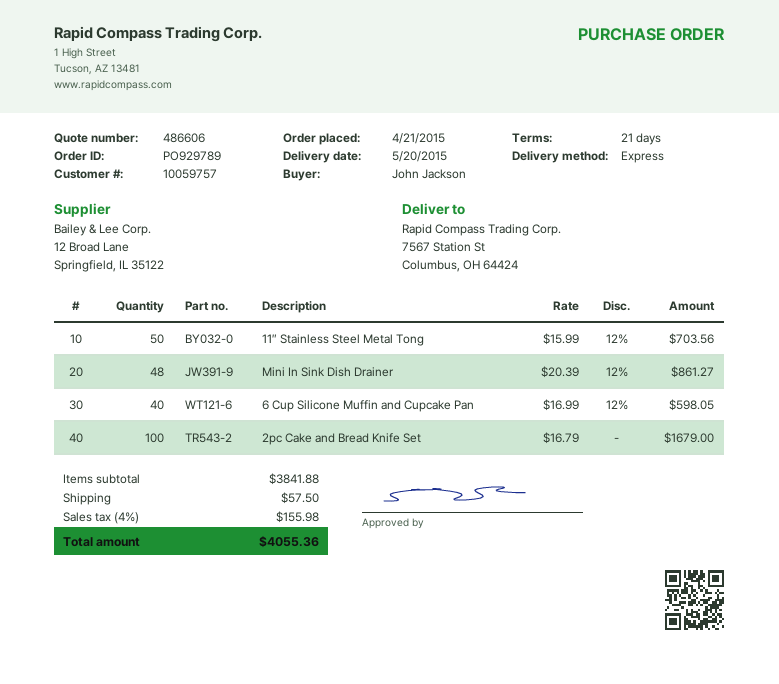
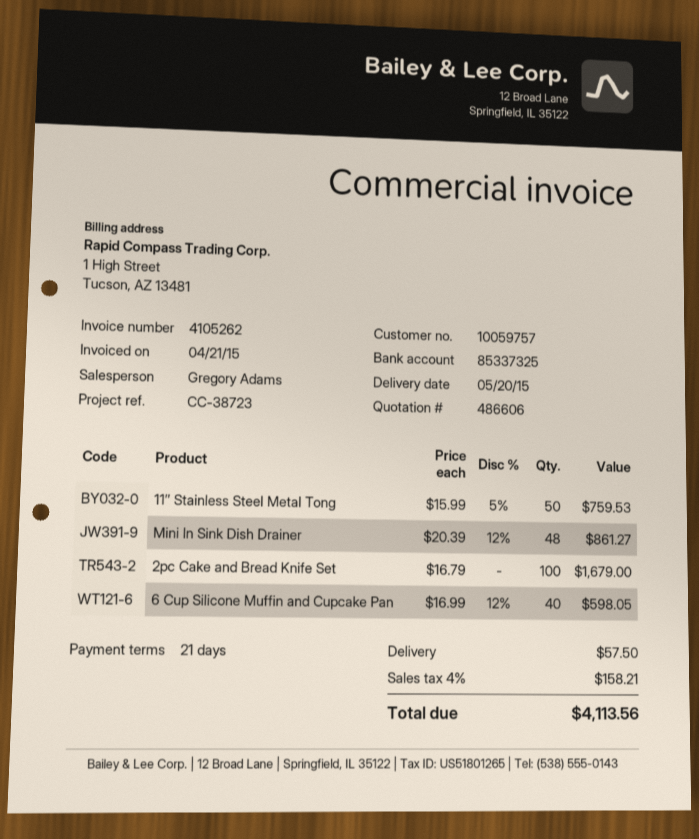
11″ Stainless Steel Metal Tong: 50 x 15.99 - 12% = 703.56 -> 50 x 15.99 - 5% = 759.53
tax: 4% = 155.98 -> 4% = 158.21
total: 4055.36 -> 4113.56

